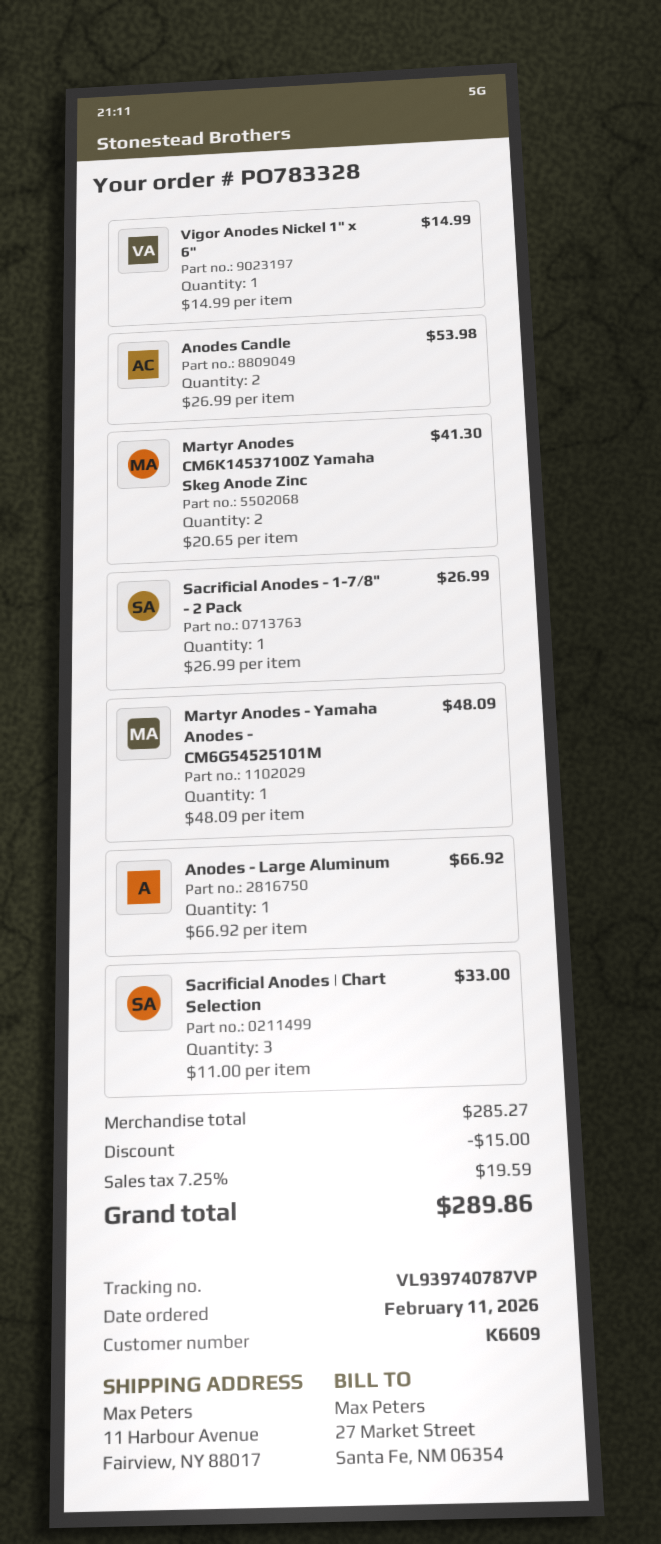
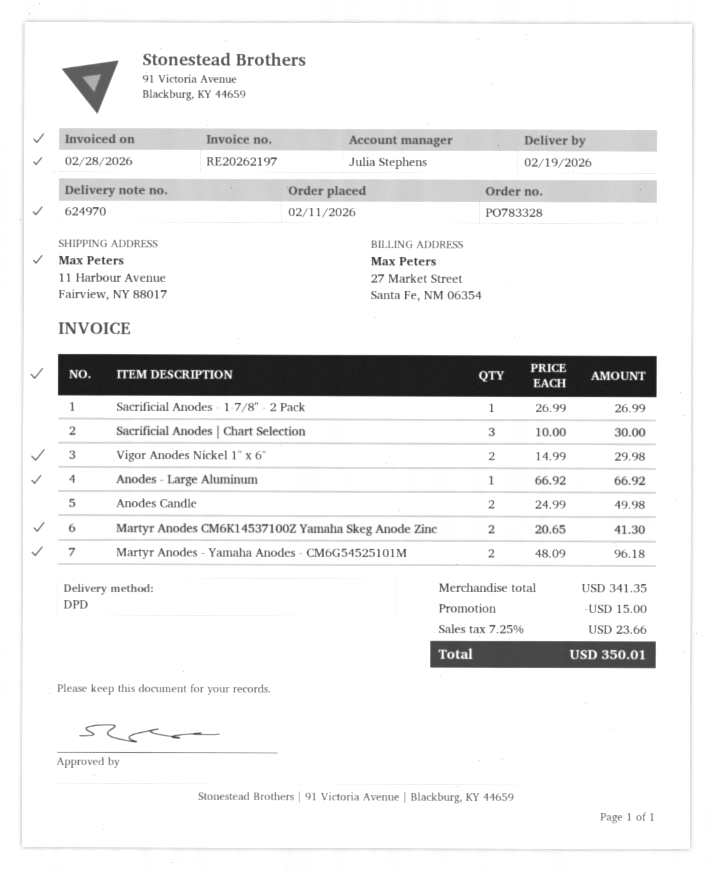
Vigor Anodes Nickel 1" x 6": 1 x 14.99 = 14.99 -> 2 x 14.99 = 29.98
Anodes Candle: 2 x 26.99 = 53.98 -> 2 x 24.99 = 49.98
Martyr Anodes - Yamaha Anodes - CM6G54525101M: 1 x 48.09 = 48.09 -> 2 x 48.09 = 96.18
Sacrificial Anodes | Chart Selection: 3 x 11.00 = 33.00 -> 3 x 10.00 = 30.00
subtotal: 285.27 -> 341.35
tax: 7.25% = 19.59 -> 7.25% = 23.66
total: 289.86 -> 350.01

